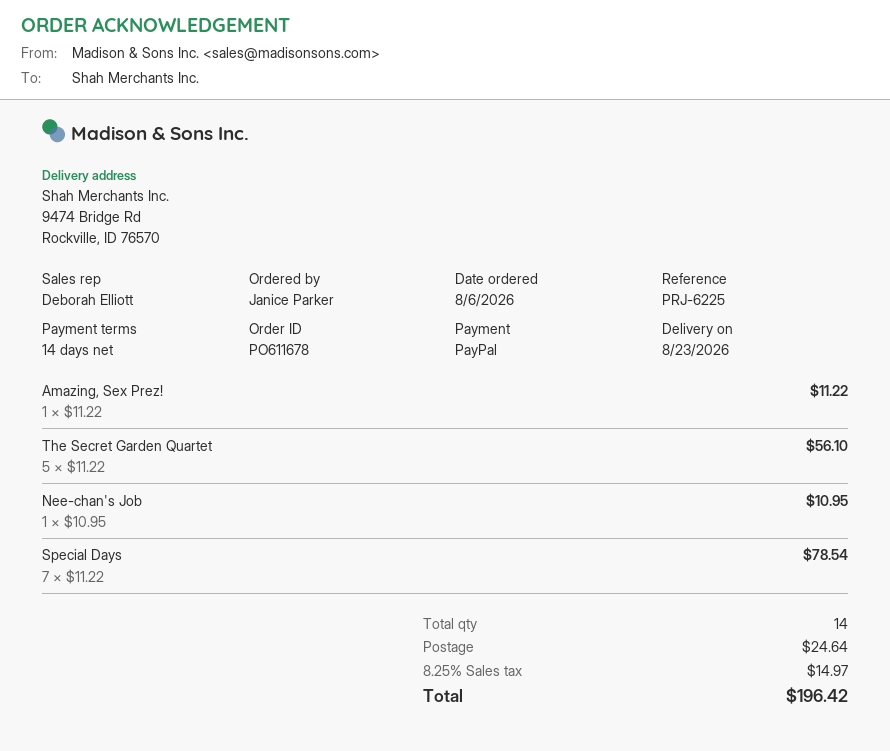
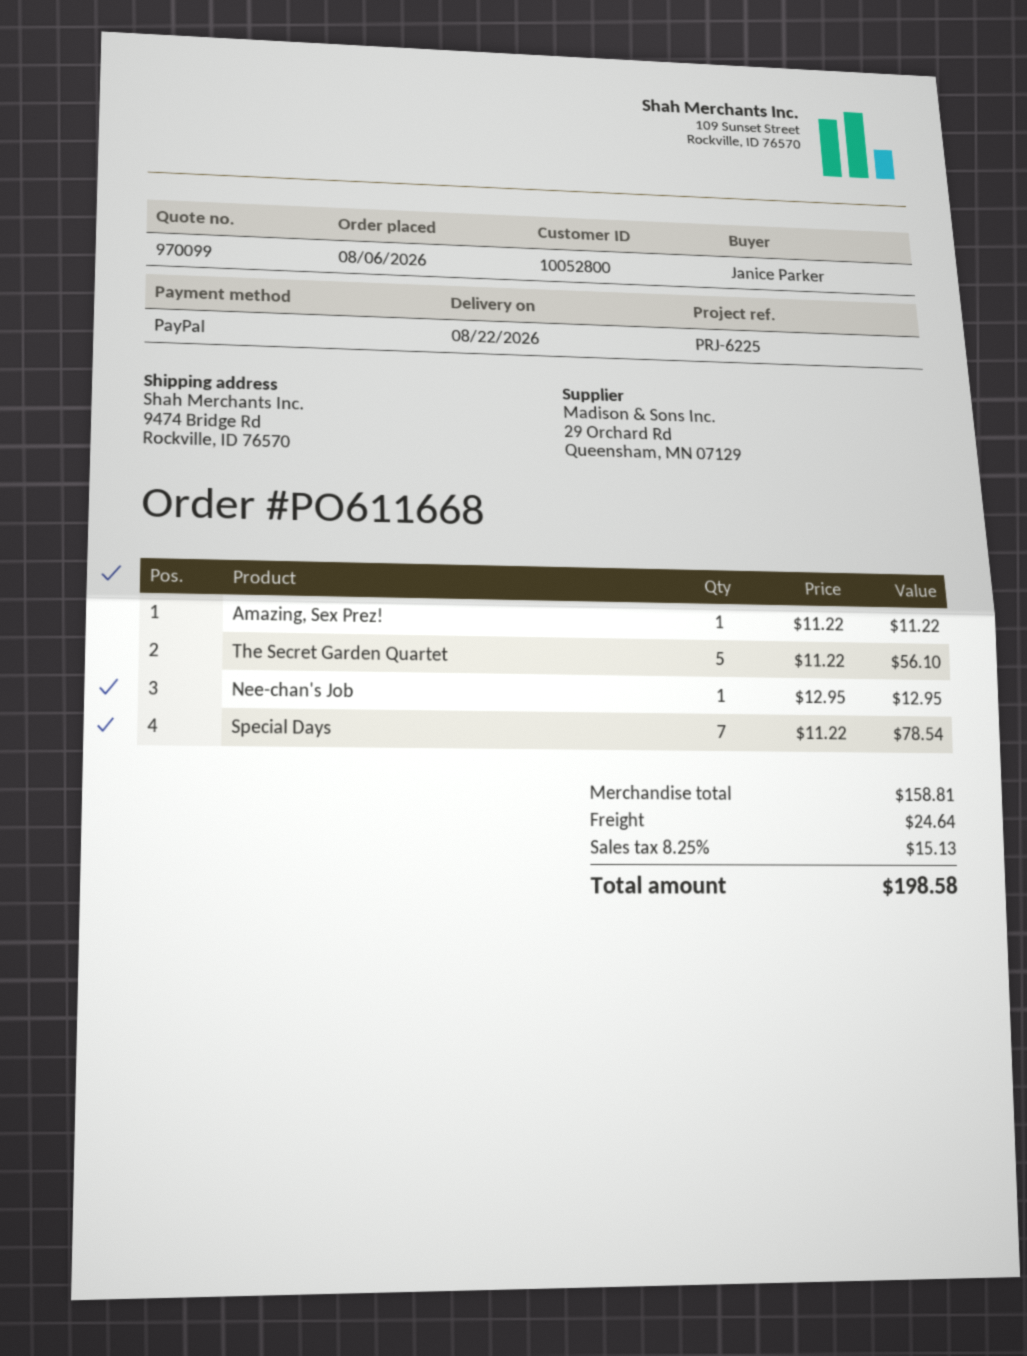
order number: PO611678 -> PO611668
delivery date: 2026-08-23 -> 2026-08-22
Nee-chan's Job: 1 x 10.95 = 10.95 -> 1 x 12.95 = 12.95
tax: 8.25% = 14.97 -> 8.25% = 15.13
total: 196.42 -> 198.58

